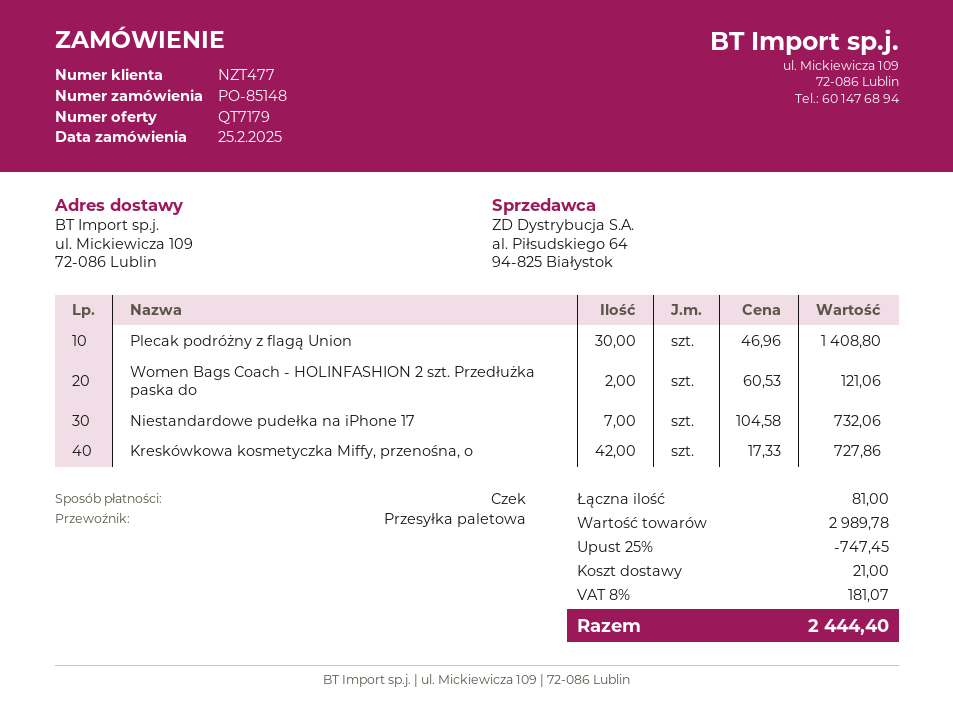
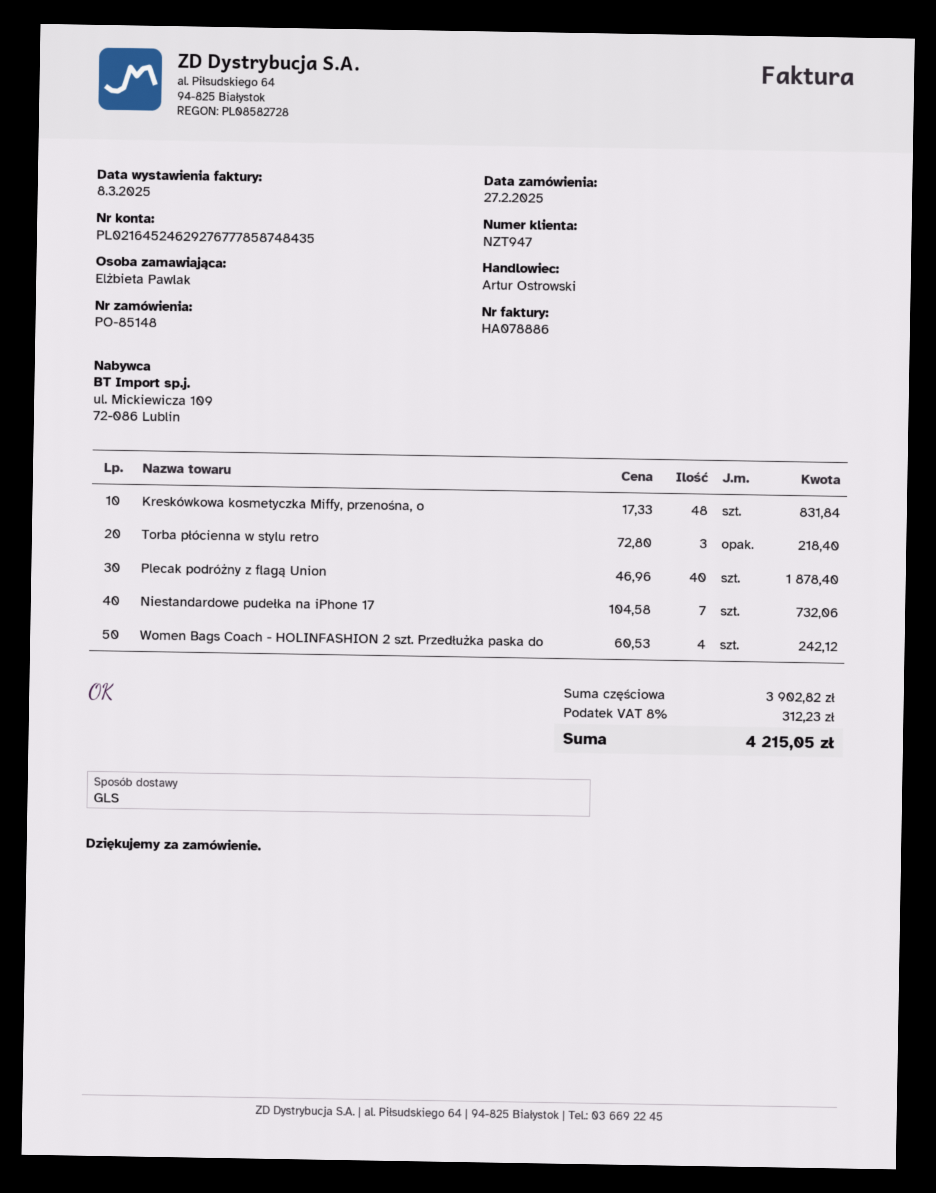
order date: 2025-02-25 -> 2025-02-27
customer number: NZT477 -> NZT947
shipping method: pallet freight -> GLS
Plecak podróżny z flagą Union: 30 x 46.96 = 1408.80 -> 40 x 46.96 = 1878.40
Women Bags Coach - HOLINFASHION 2 szt. Przedłużka paska do: 2 x 60.53 = 121.06 -> 4 x 60.53 = 242.12
Kreskówkowa kosmetyczka Miffy, przenośna, o: 42 x 17.33 = 727.86 -> 48 x 17.33 = 831.84
Torba płócienna w stylu retro: none -> 3 x 72.80 = 218.40
subtotal: 2989.78 -> 3902.82
discount: 25% = 747.45 -> none
shipping: 21.00 -> none
tax: 8% = 181.07 -> 8% = 312.23
total: 2444.40 -> 4215.05

